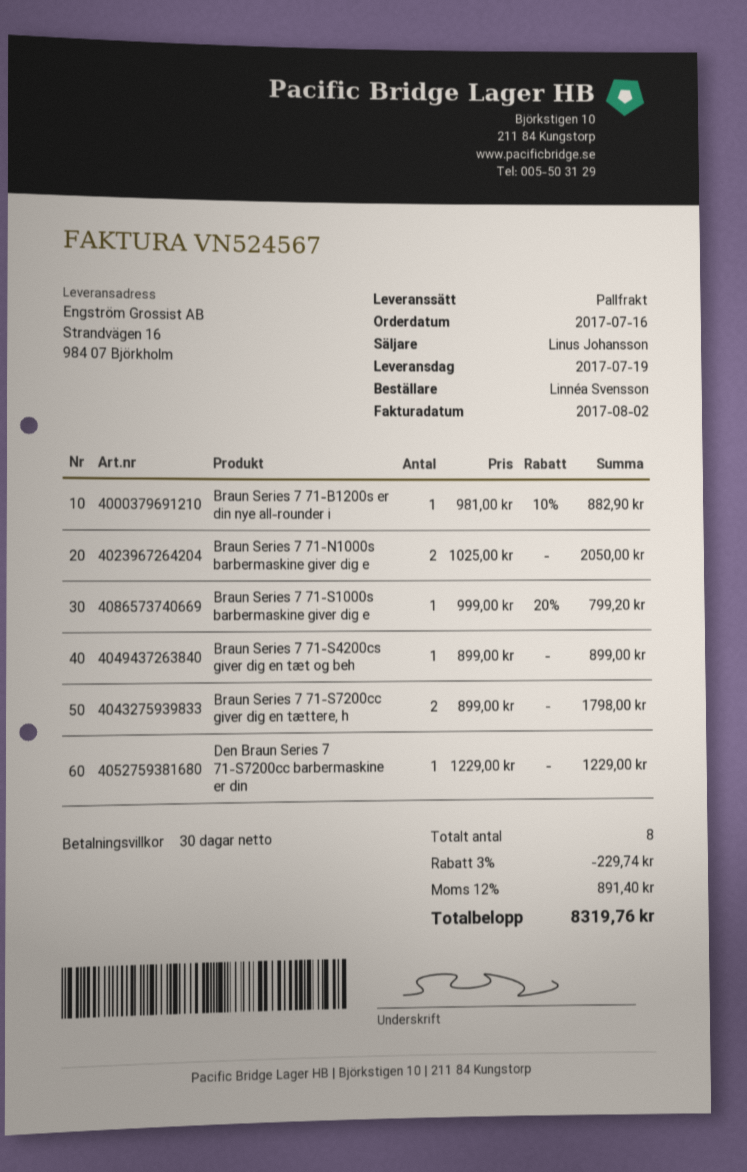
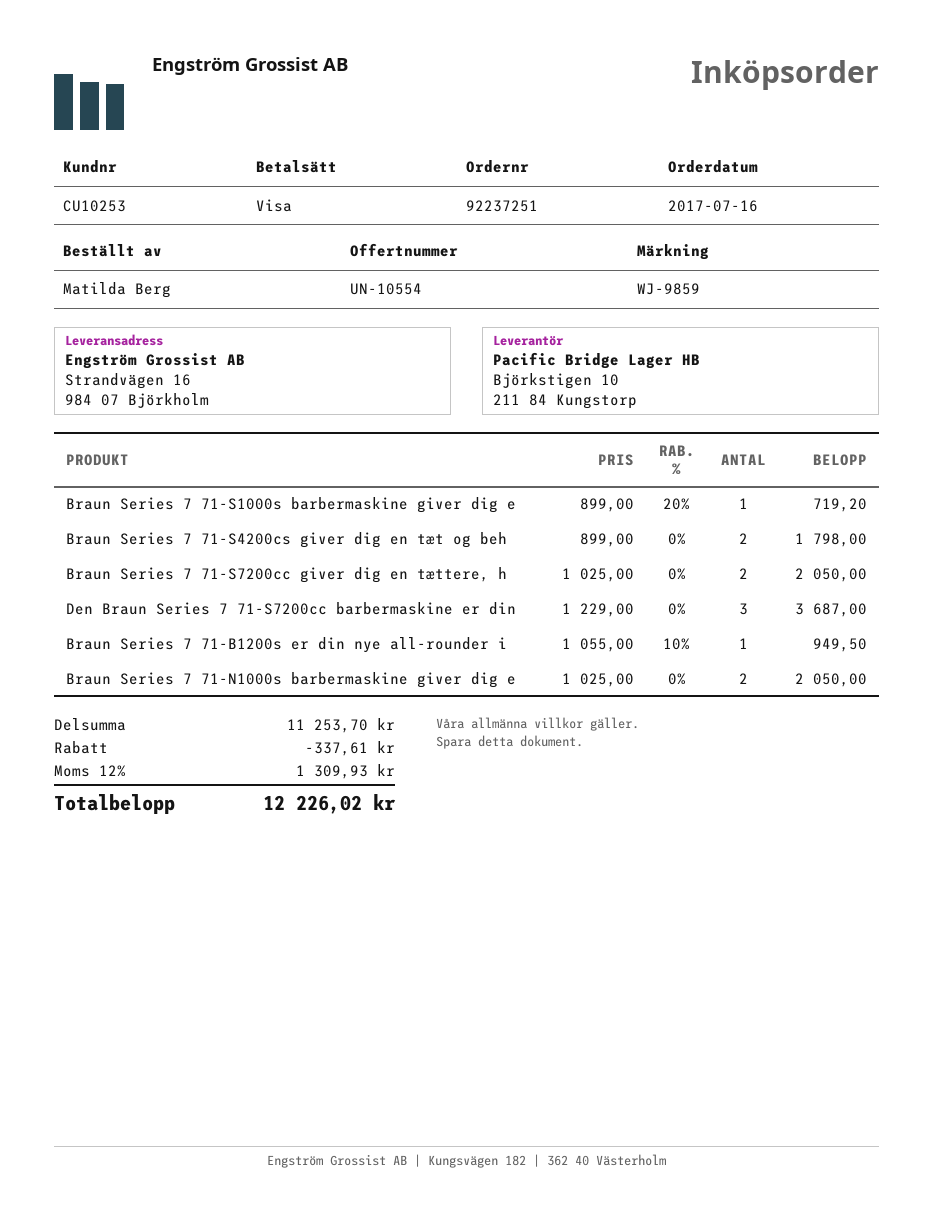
ordered by: Linnéa Svensson -> Matilda Berg
Braun Series 7 71-B1200s er din nye all-rounder i: 1 x 981.00 - 10% = 882.90 -> 1 x 1055.00 - 10% = 949.50
Braun Series 7 71-S1000s barbermaskine giver dig e: 1 x 999.00 - 20% = 799.20 -> 1 x 899.00 - 20% = 719.20
Braun Series 7 71-S4200cs giver dig en tæt og beh: 1 x 899.00 = 899.00 -> 2 x 899.00 = 1798.00
Braun Series 7 71-S7200cc giver dig en tættere, h: 2 x 899.00 = 1798.00 -> 2 x 1025.00 = 2050.00
Den Braun Series 7 71-S7200cc barbermaskine er din: 1 x 1229.00 = 1229.00 -> 3 x 1229.00 = 3687.00
discount: 229.74 -> 337.61
tax: 12% = 891.40 -> 12% = 1309.93
total: 8319.76 -> 12226.02

